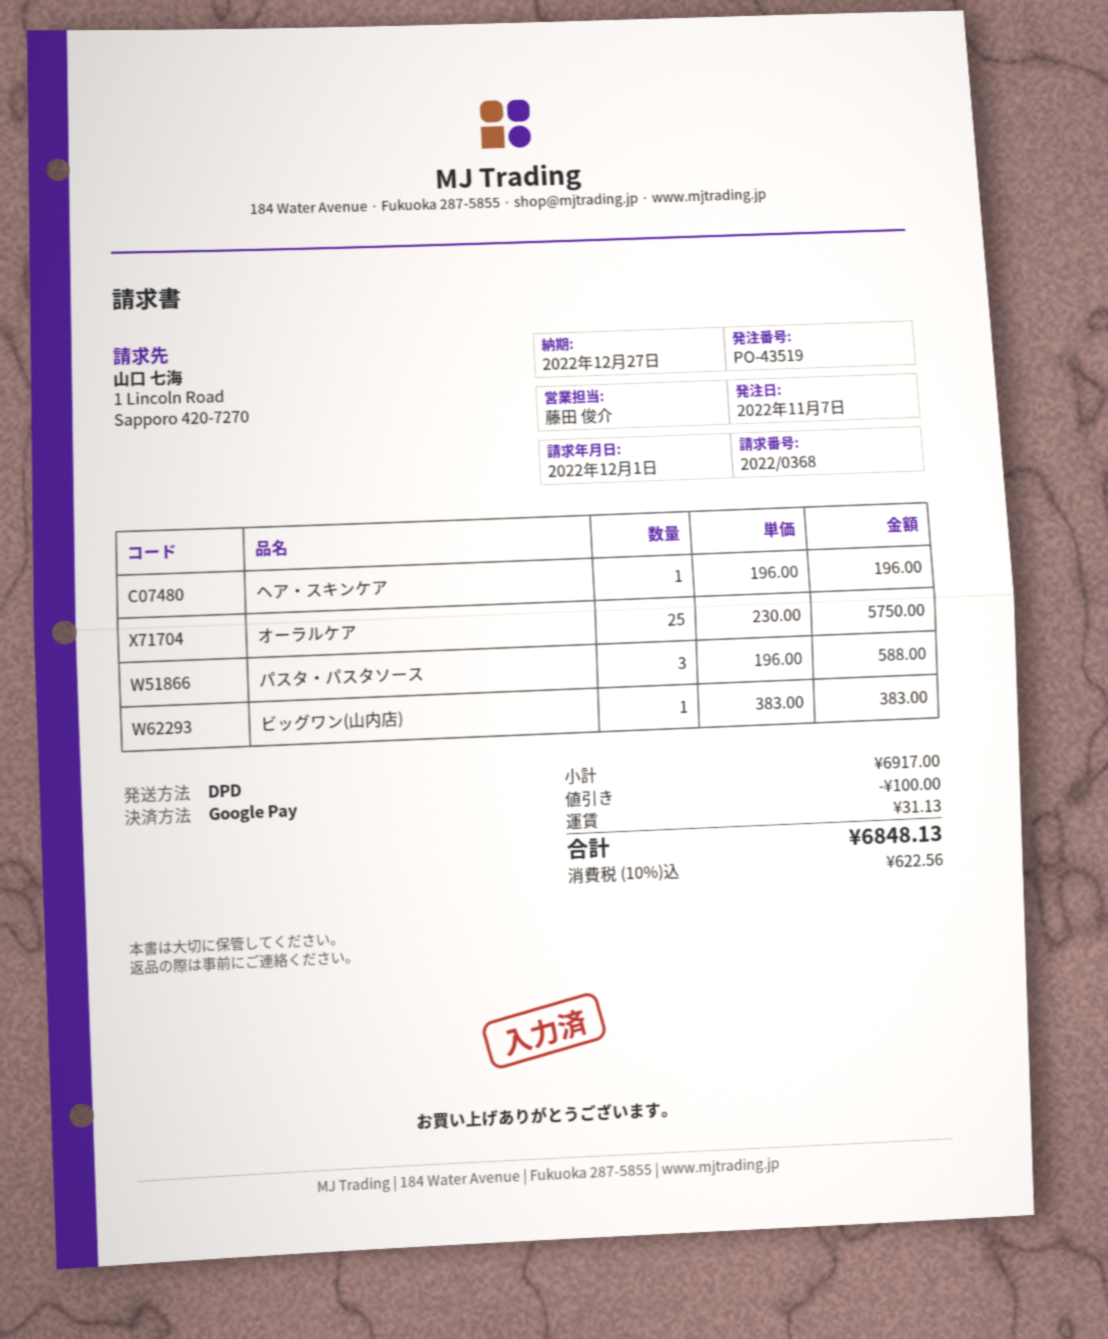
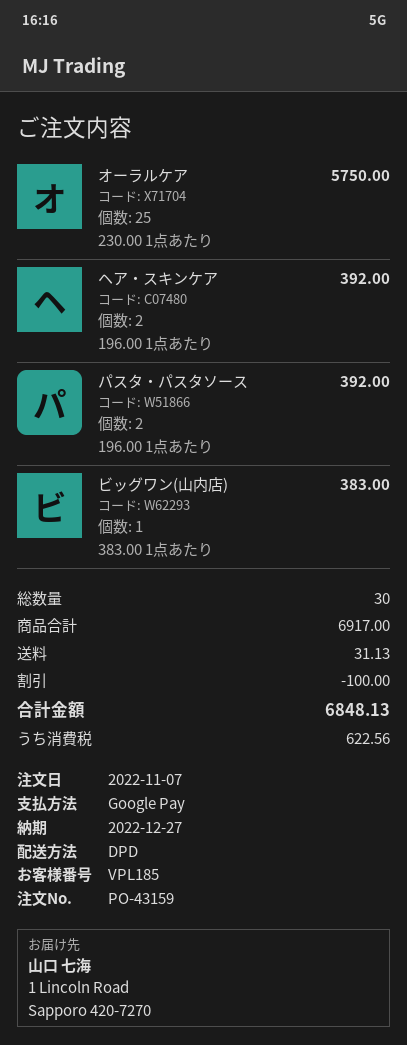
order number: PO-43519 -> PO-43159
ヘア・スキンケア: 1 x 196.00 = 196.00 -> 2 x 196.00 = 392.00
パスタ・パスタソース: 3 x 196.00 = 588.00 -> 2 x 196.00 = 392.00

